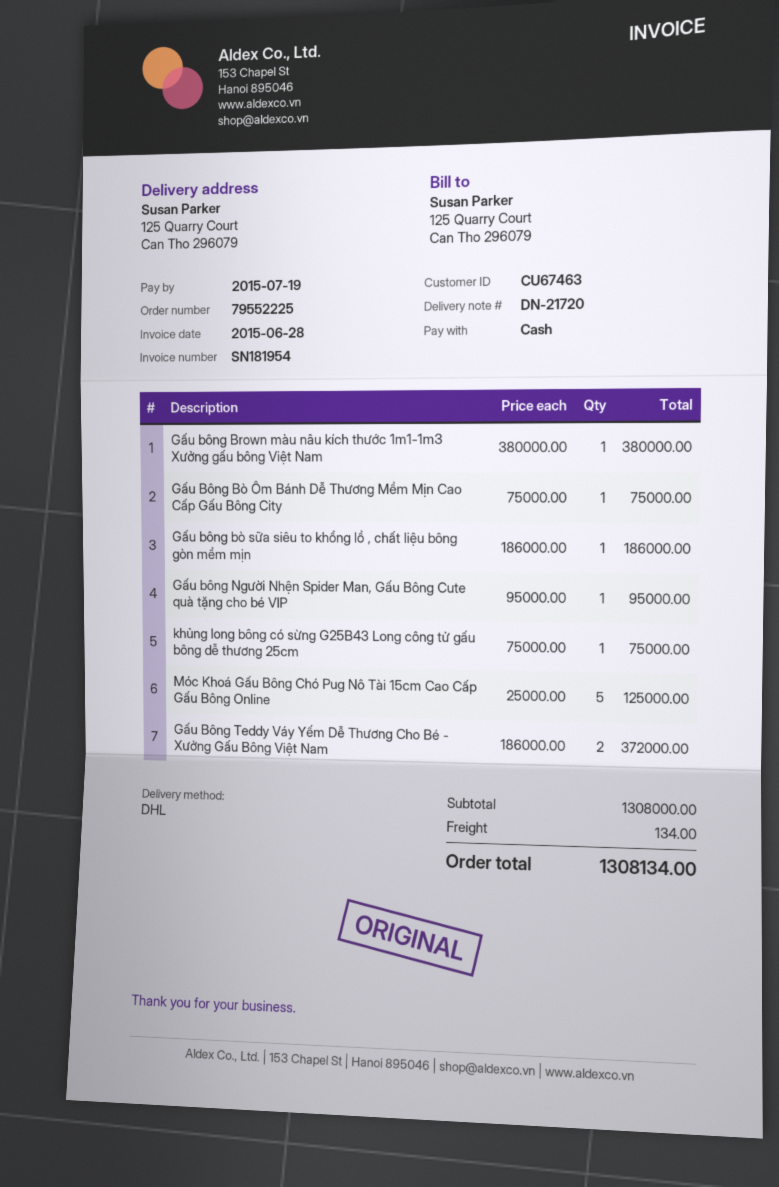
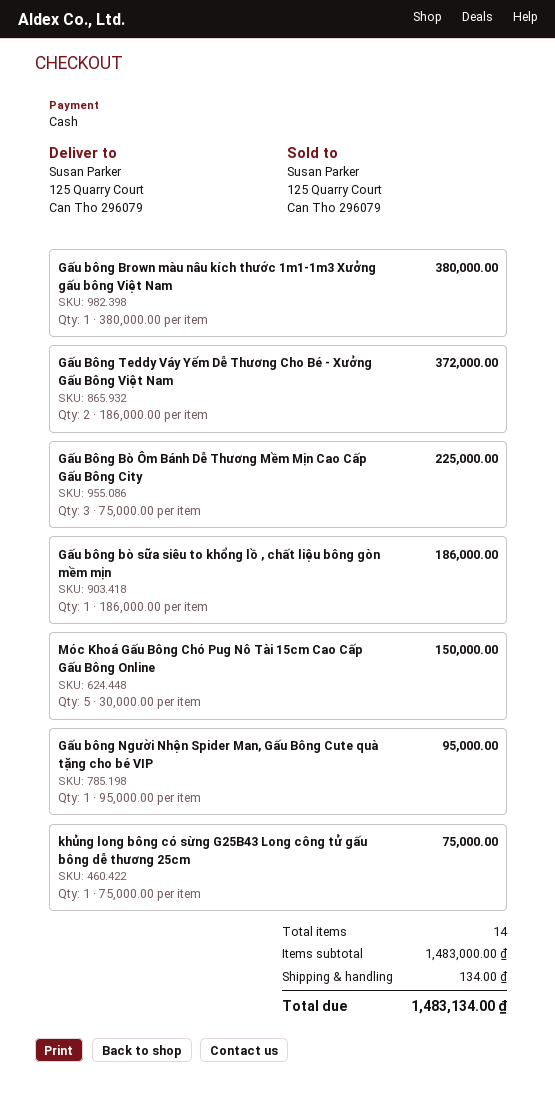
Gấu Bông Bò Ôm Bánh Dễ Thương Mềm Mịn Cao Cấp Gấu Bông City: 1 x 75000.00 = 75000.00 -> 3 x 75000.00 = 225000.00
Móc Khoá Gấu Bông Chó Pug Nô Tài 15cm Cao Cấp Gấu Bông Online: 5 x 25000.00 = 125000.00 -> 5 x 30000.00 = 150000.00
subtotal: 1308000.00 -> 1483000.00
total: 1308134.00 -> 1483134.00

